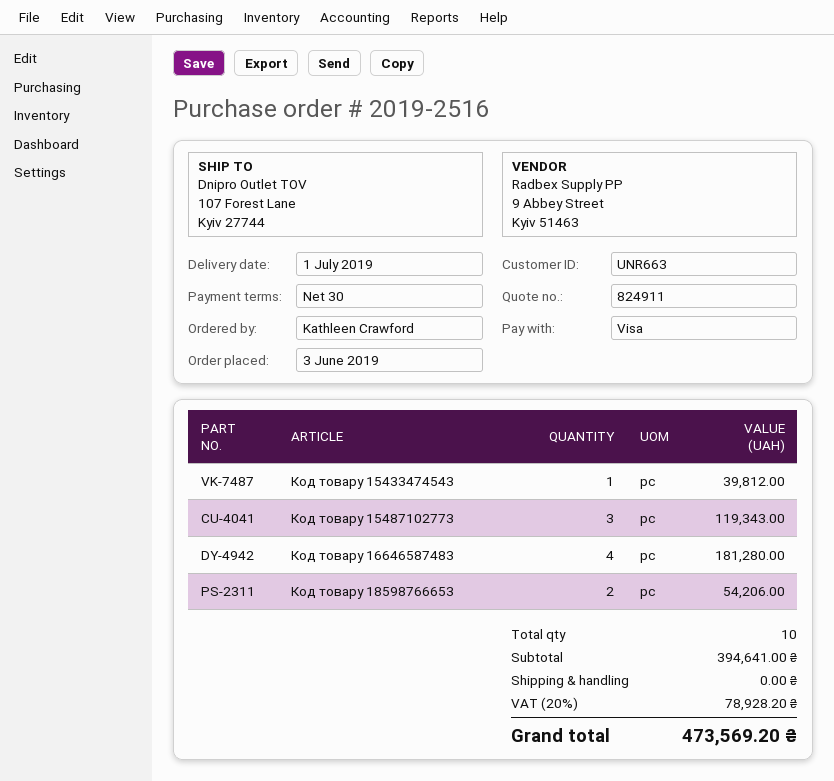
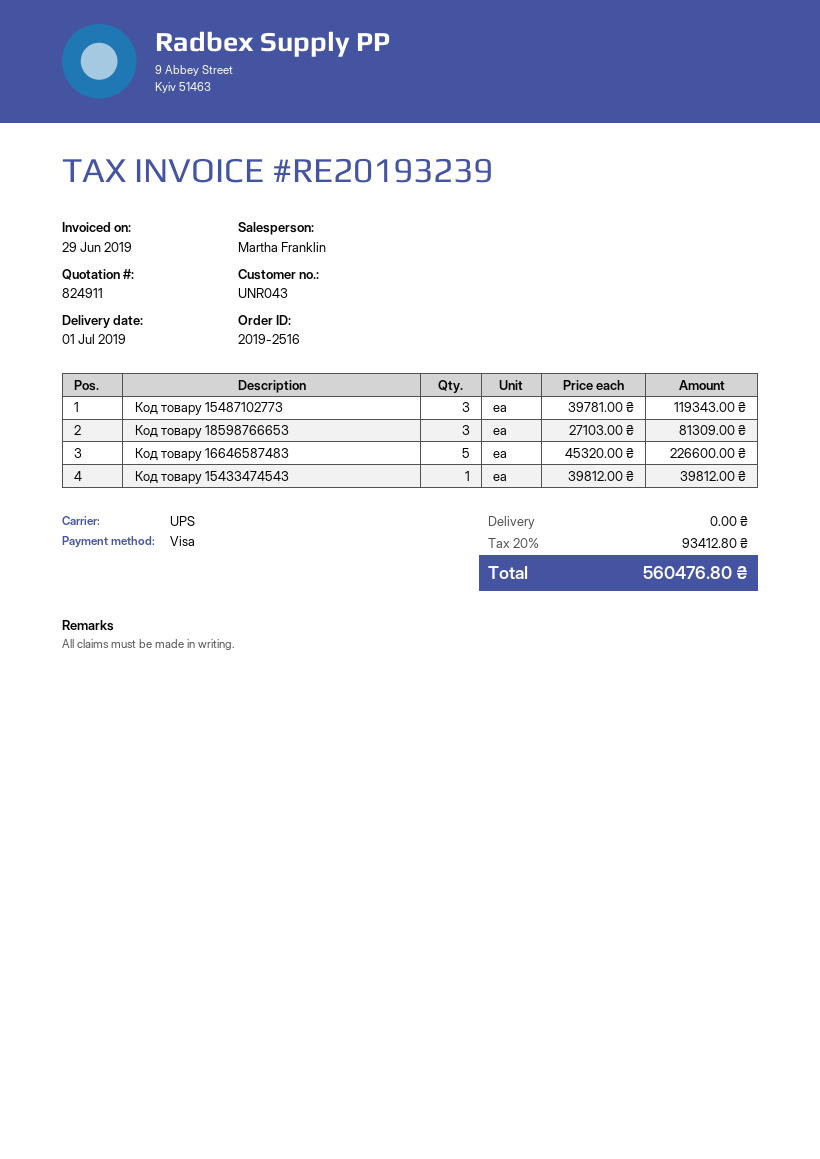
customer number: UNR663 -> UNR043
Код товару 16646587483: 4 for 181280.00 -> 5 for 226600.00
Код товару 18598766653: 2 for 54206.00 -> 3 for 81309.00
tax: 20% = 78928.20 -> 20% = 93412.80
total: 473569.20 -> 560476.80

